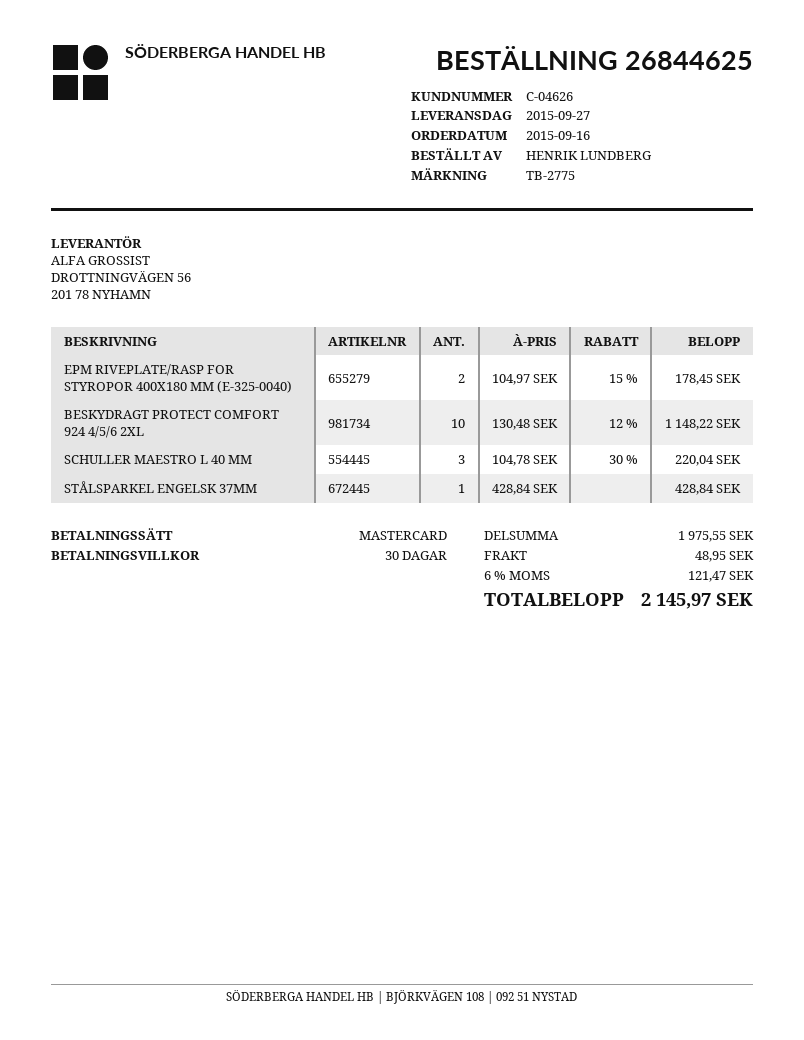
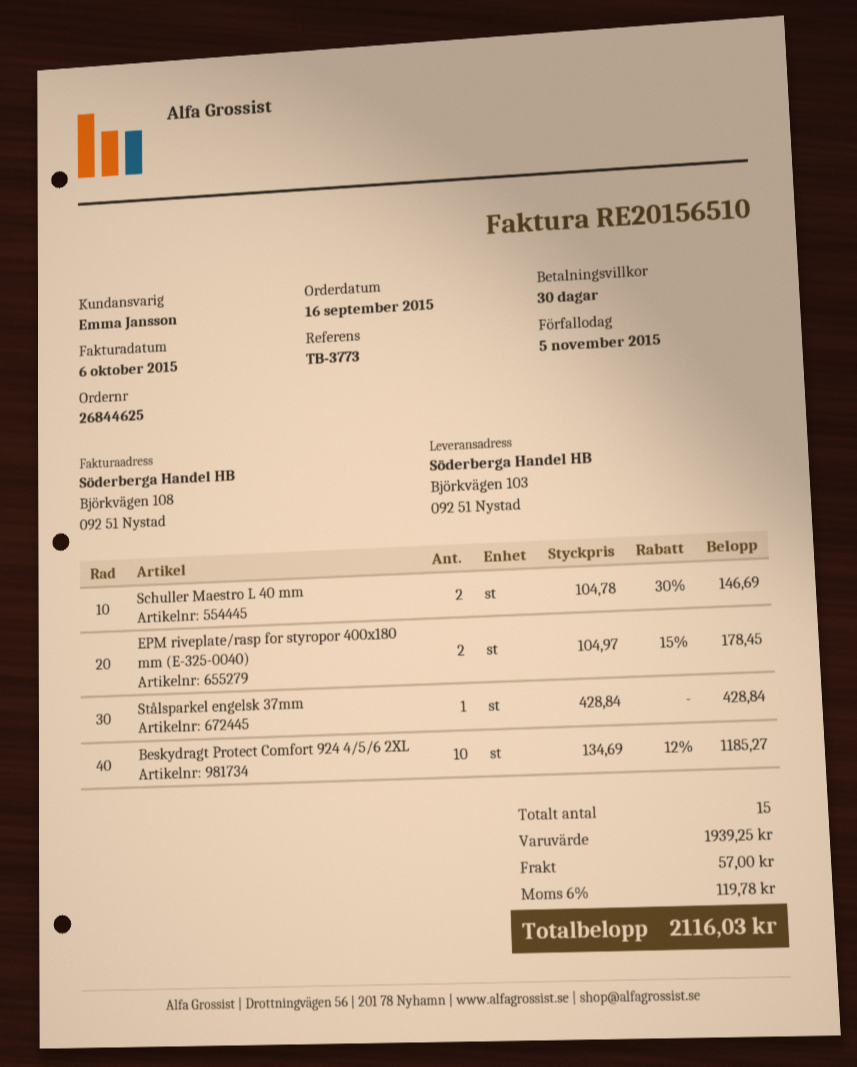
reference: TB-2775 -> TB-3773
BESKYDRAGT PROTECT COMFORT 924 4/5/6 2XL: 10 x 130.48 - 12% = 1148.22 -> 10 x 134.69 - 12% = 1185.27
SCHULLER MAESTRO L 40 MM: 3 x 104.78 - 30% = 220.04 -> 2 x 104.78 - 30% = 146.69
subtotal: 1975.55 -> 1939.25
shipping: 48.95 -> 57.00
tax: 6% = 121.47 -> 6% = 119.78
total: 2145.97 -> 2116.03

